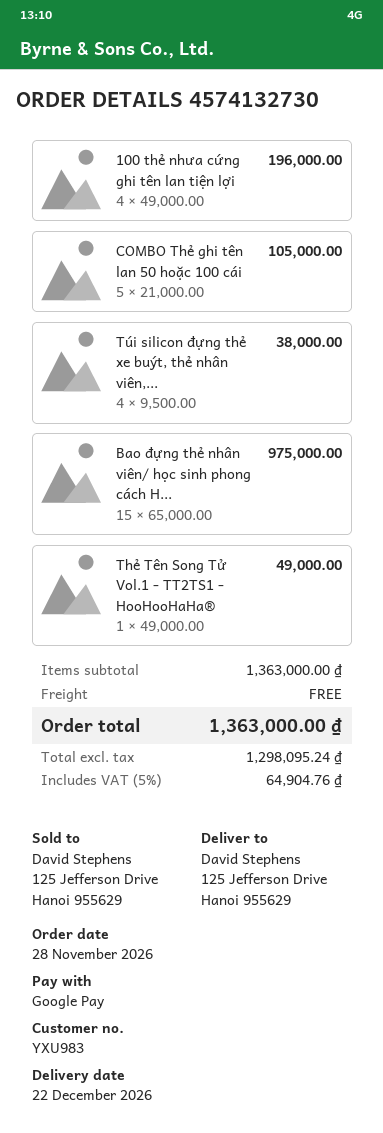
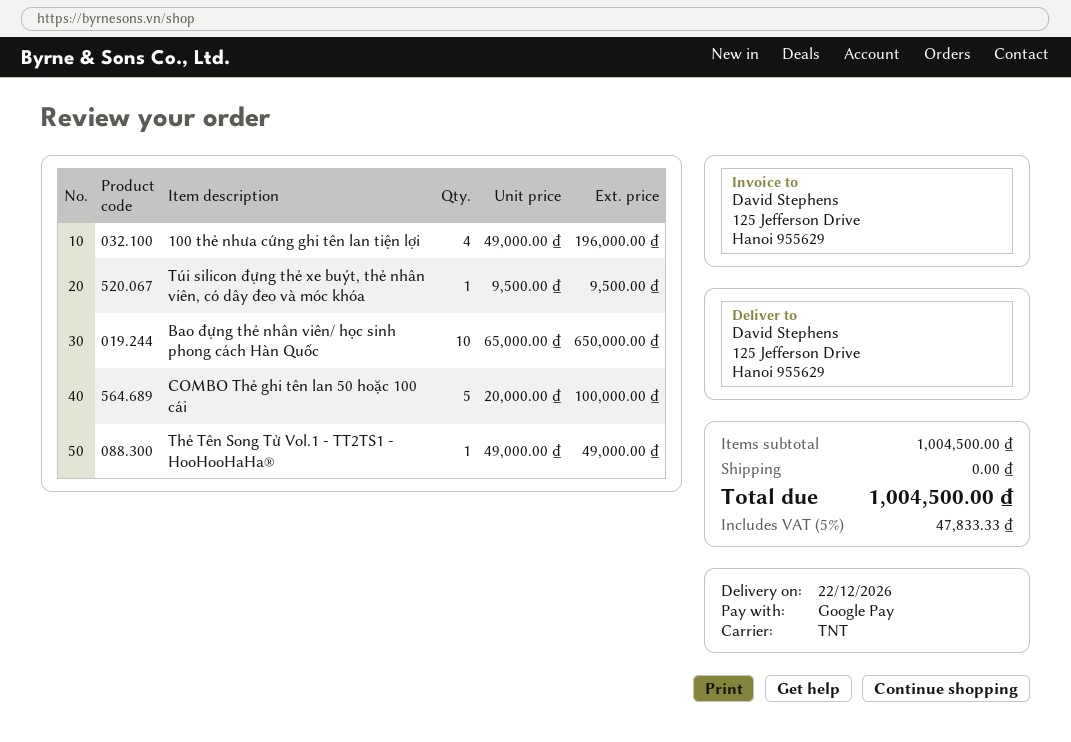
COMBO Thẻ ghi tên lan 50 hoặc 100 cái: 5 x 21000.00 = 105000.00 -> 5 x 20000.00 = 100000.00
Túi silicon đựng thẻ xe buýt, thẻ nhân viên,...: 4 x 9500.00 = 38000.00 -> 1 x 9500.00 = 9500.00
Bao đựng thẻ nhân viên/ học sinh phong cách H...: 15 x 65000.00 = 975000.00 -> 10 x 65000.00 = 650000.00
subtotal: 1363000.00 -> 1004500.00
tax: 5% = 64904.76 -> 5% = 47833.33
total: 1363000.00 -> 1004500.00

